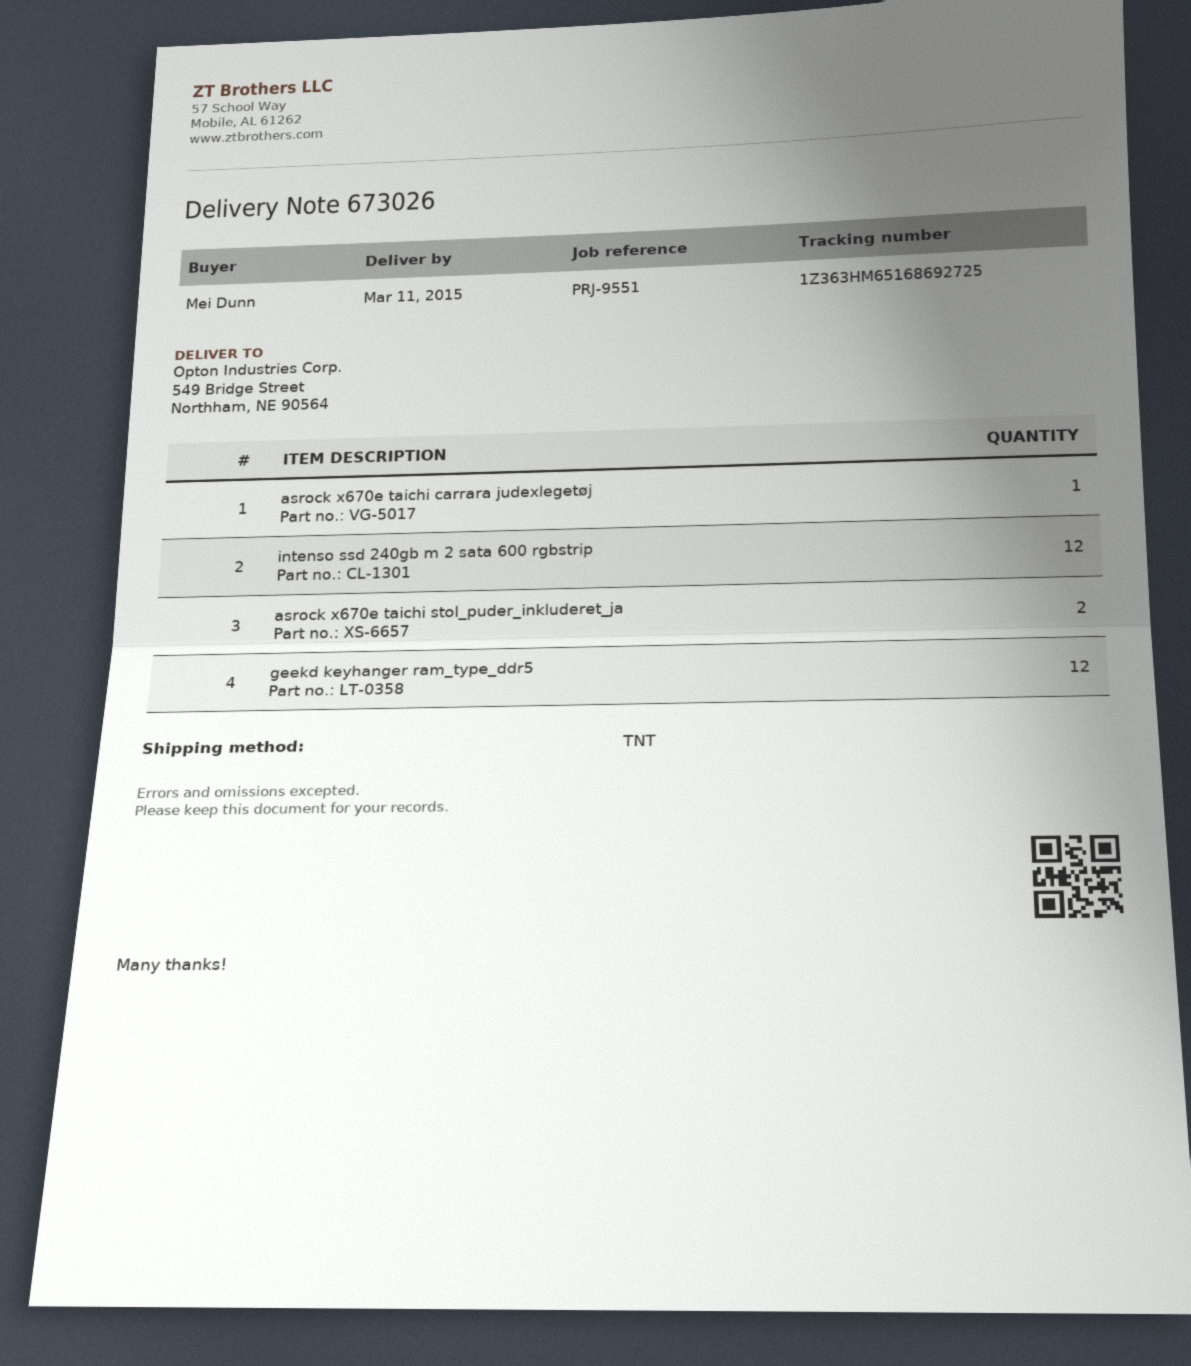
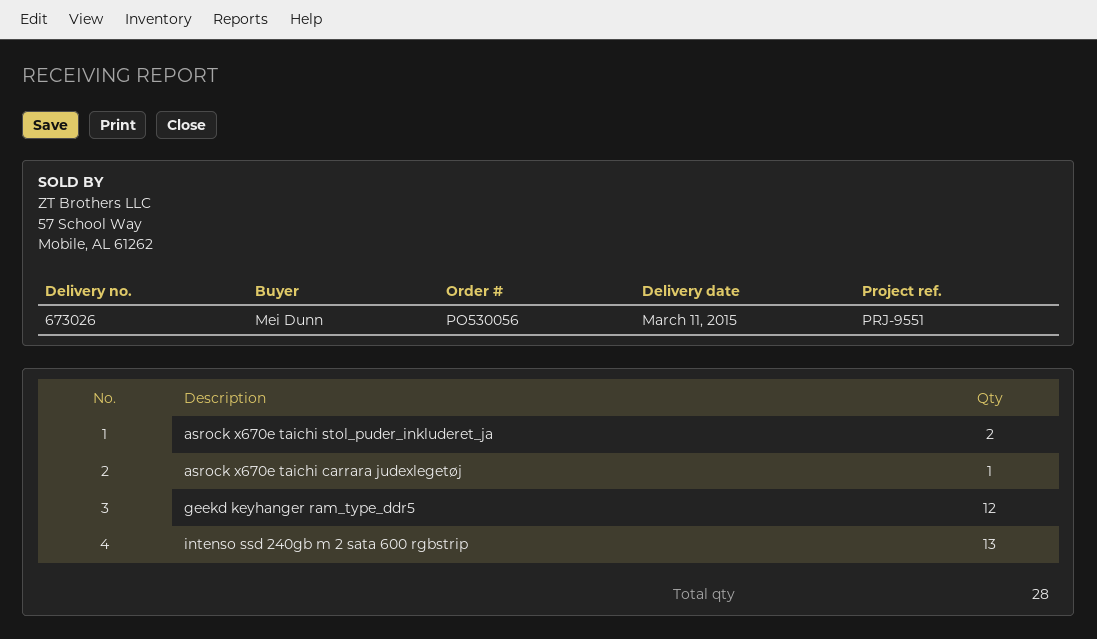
intenso ssd 240gb m 2 sata 600 rgbstrip: 12 -> 13

